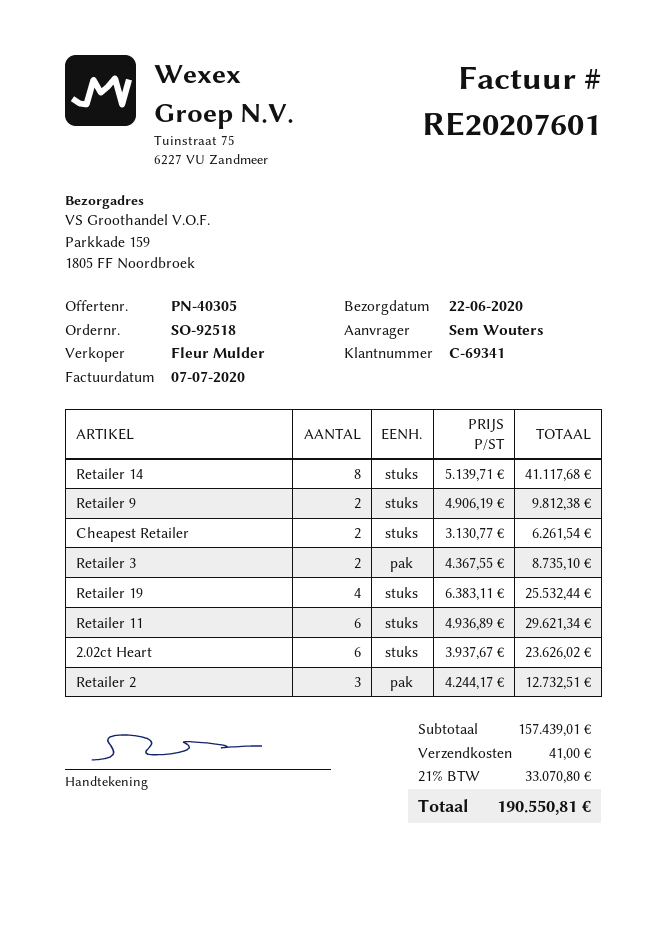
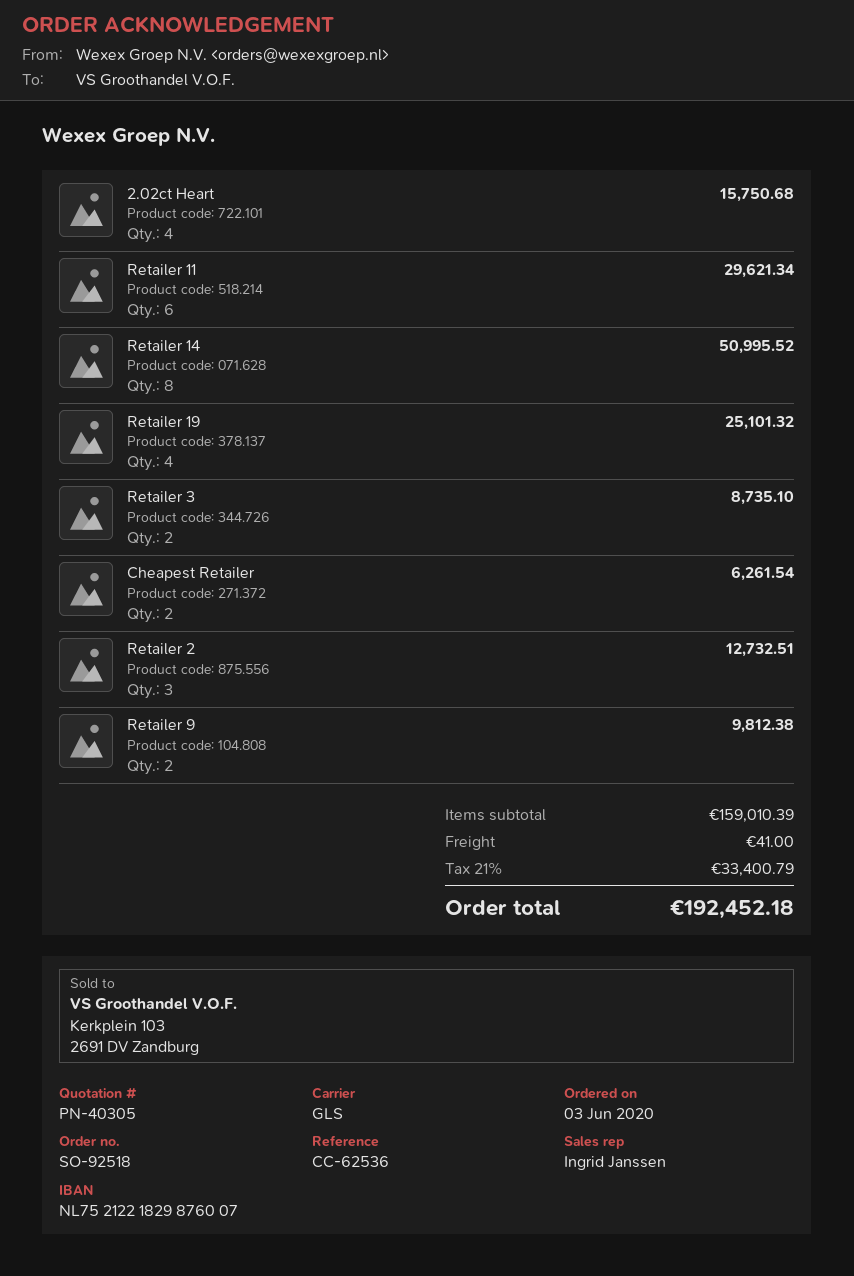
sales rep: Fleur Mulder -> Ingrid Janssen
Retailer 14: 8 for 41117.68 -> 8 for 50995.52
Retailer 19: 4 for 25532.44 -> 4 for 25101.32
2.02ct Heart: 6 for 23626.02 -> 4 for 15750.68
subtotal: 157439.01 -> 159010.39
tax: 21% = 33070.80 -> 21% = 33400.79
total: 190550.81 -> 192452.18

